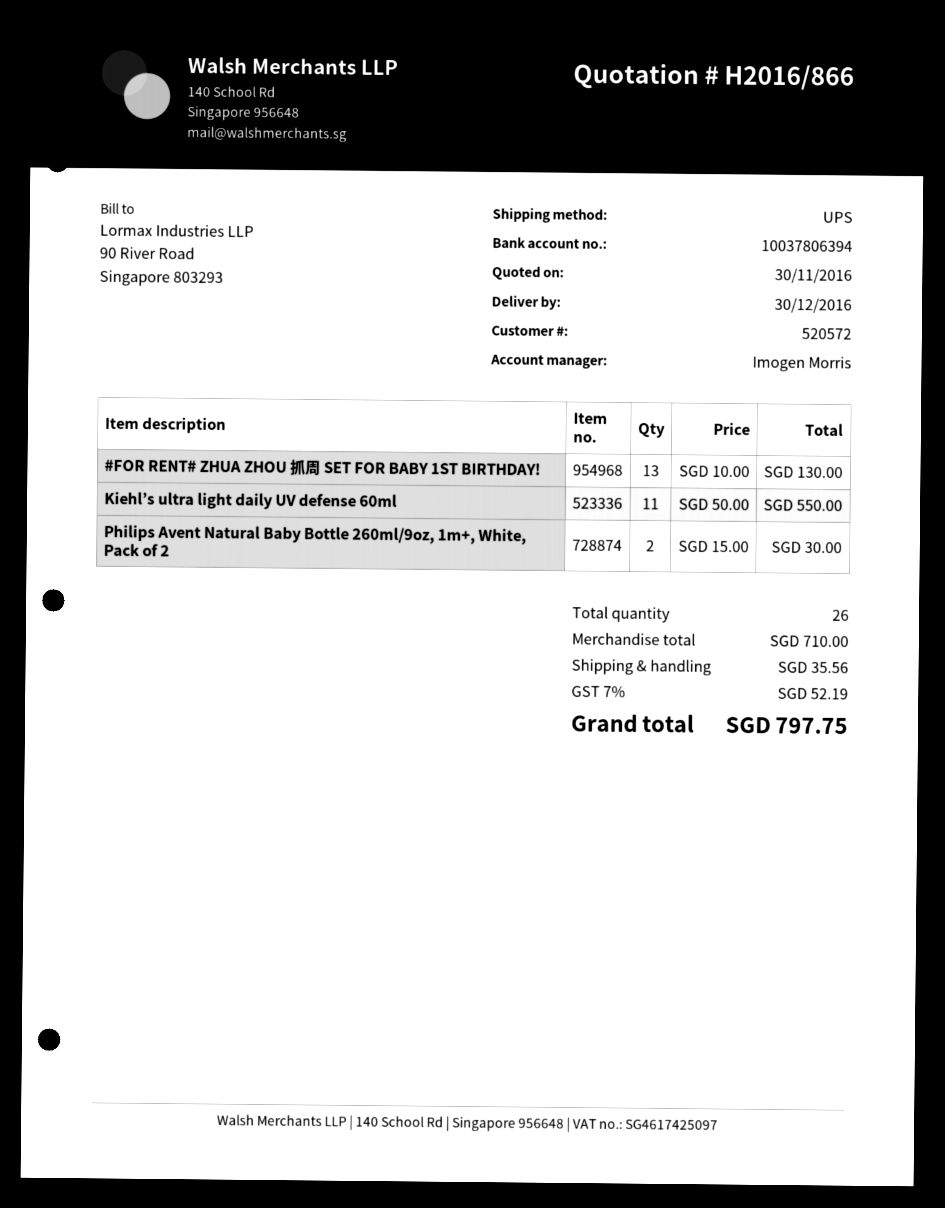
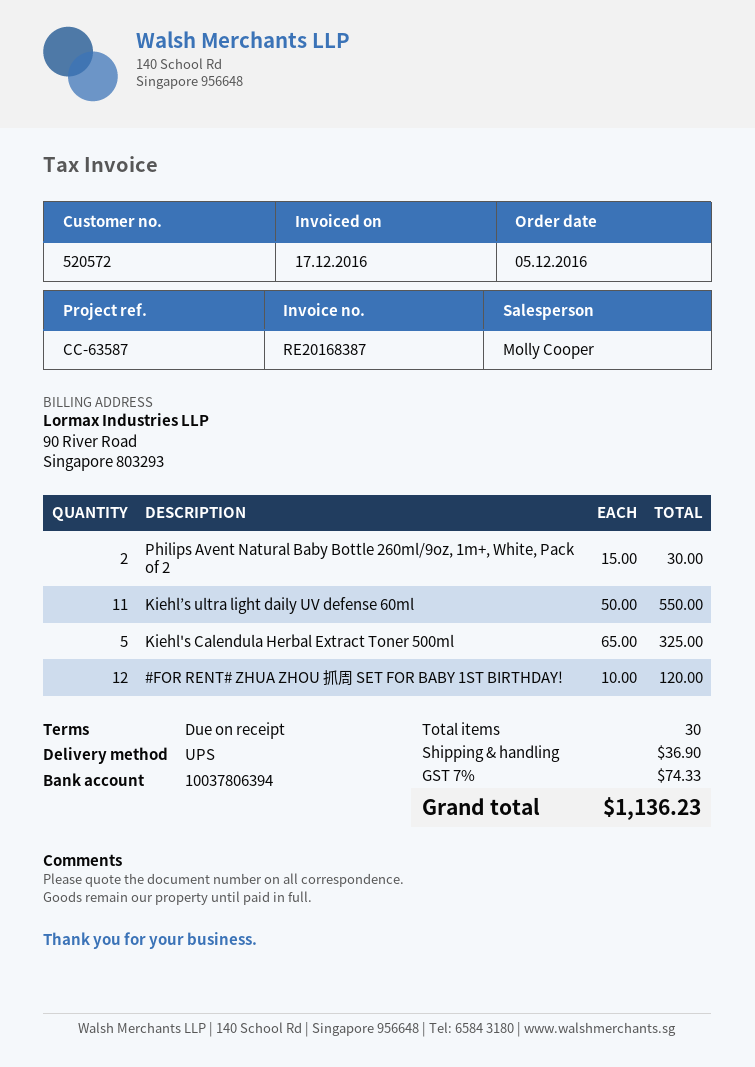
sales rep: Imogen Morris -> Molly Cooper
#FOR RENT# ZHUA ZHOU 抓周 SET FOR BABY 1ST BIRTHDAY!: 13 x 10.00 = 130.00 -> 12 x 10.00 = 120.00
Kiehl's Calendula Herbal Extract Toner 500ml: none -> 5 x 65.00 = 325.00
total quantity: 26 -> 30
shipping: 35.56 -> 36.90
tax: 7% = 52.19 -> 7% = 74.33
total: 797.75 -> 1136.23

